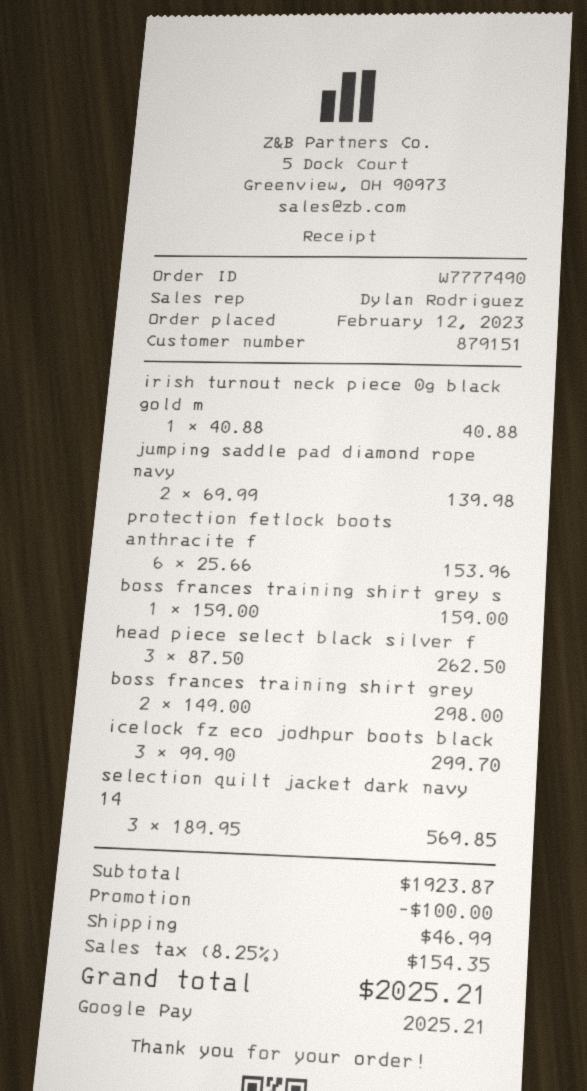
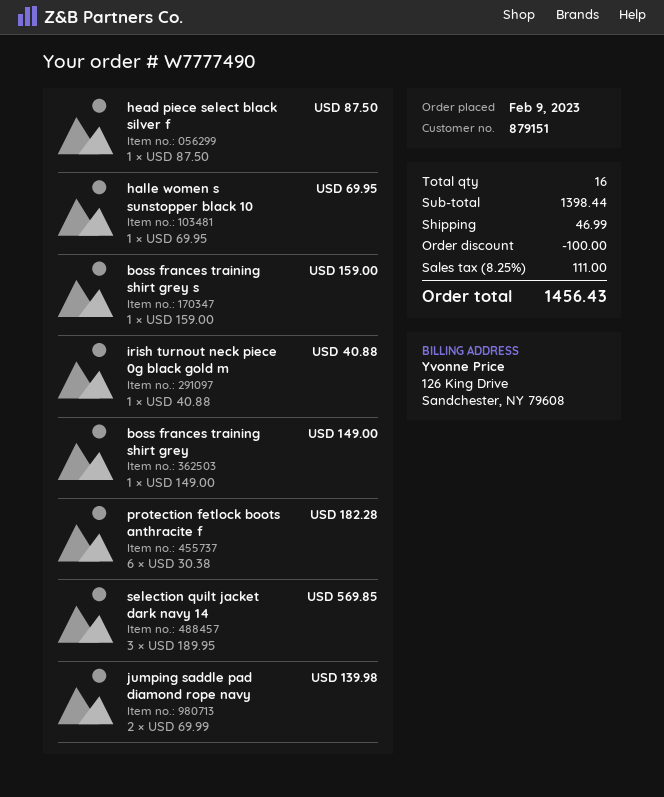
order date: 2023-02-12 -> 2023-02-09
protection fetlock boots anthracite f: 6 x 25.66 = 153.96 -> 6 x 30.38 = 182.28
head piece select black silver f: 3 x 87.50 = 262.50 -> 1 x 87.50 = 87.50
boss frances training shirt grey: 2 x 149.00 = 298.00 -> 1 x 149.00 = 149.00
icelock fz eco jodhpur boots black: 3 x 99.90 = 299.70 -> none
halle women s sunstopper black 10: none -> 1 x 69.95 = 69.95
subtotal: 1923.87 -> 1398.44
tax: 8.25% = 154.35 -> 8.25% = 111.00
total: 2025.21 -> 1456.43

